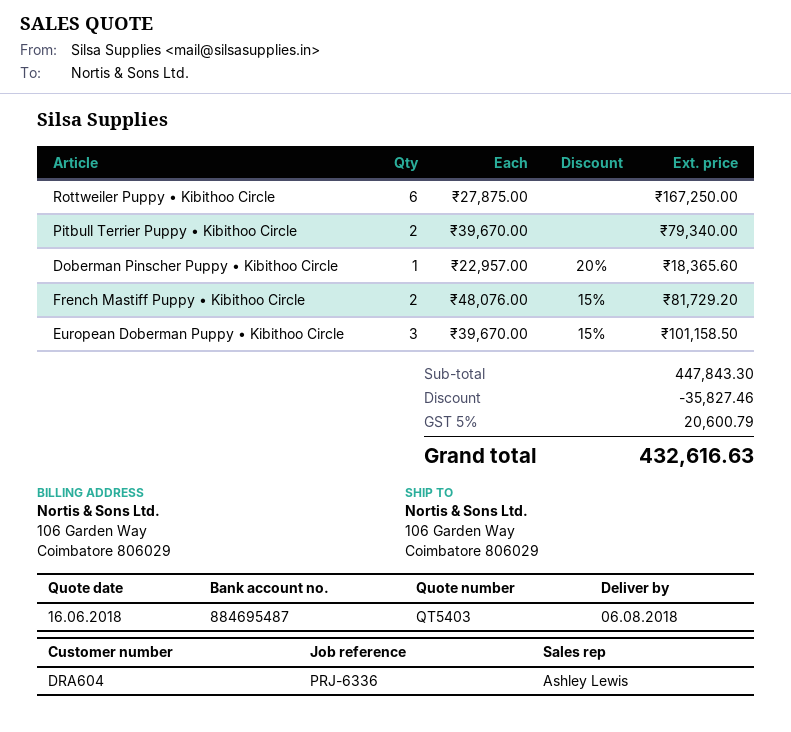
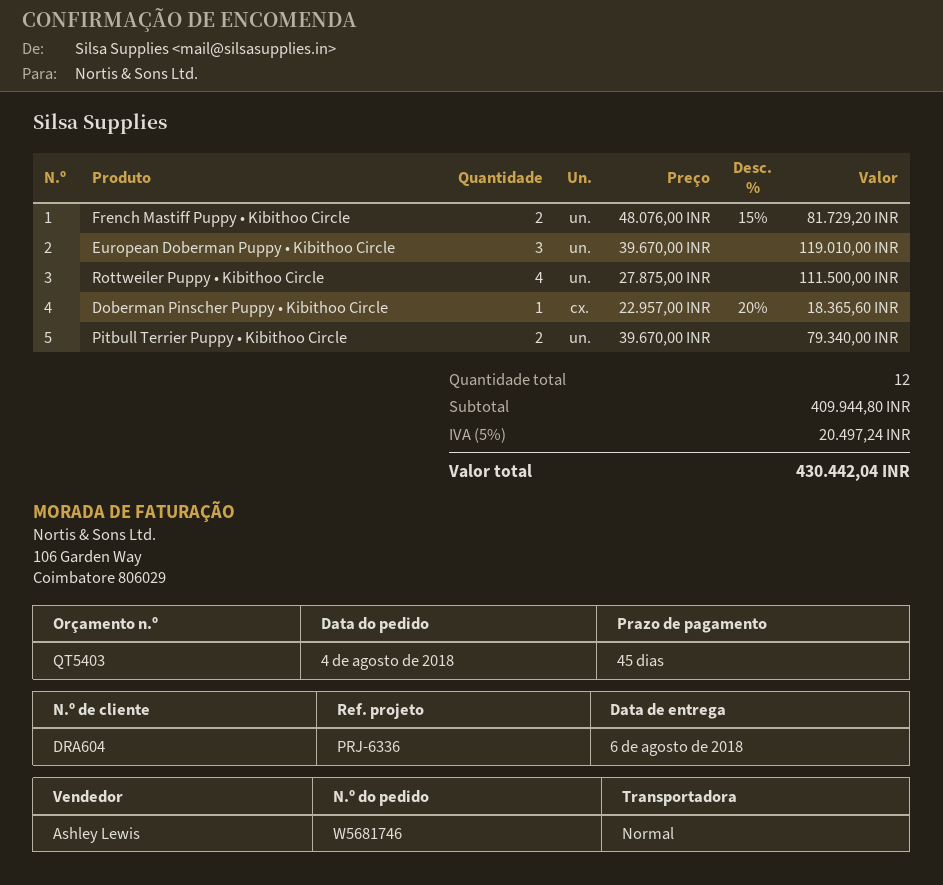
Rottweiler Puppy • Kibithoo Circle: 6 x 27875.00 = 167250.00 -> 4 x 27875.00 = 111500.00
European Doberman Puppy • Kibithoo Circle: 3 x 39670.00 - 15% = 101158.50 -> 3 x 39670.00 = 119010.00
subtotal: 447843.30 -> 409944.80
discount: 35827.46 -> none
tax: 5% = 20600.79 -> 5% = 20497.24
total: 432616.63 -> 430442.04

